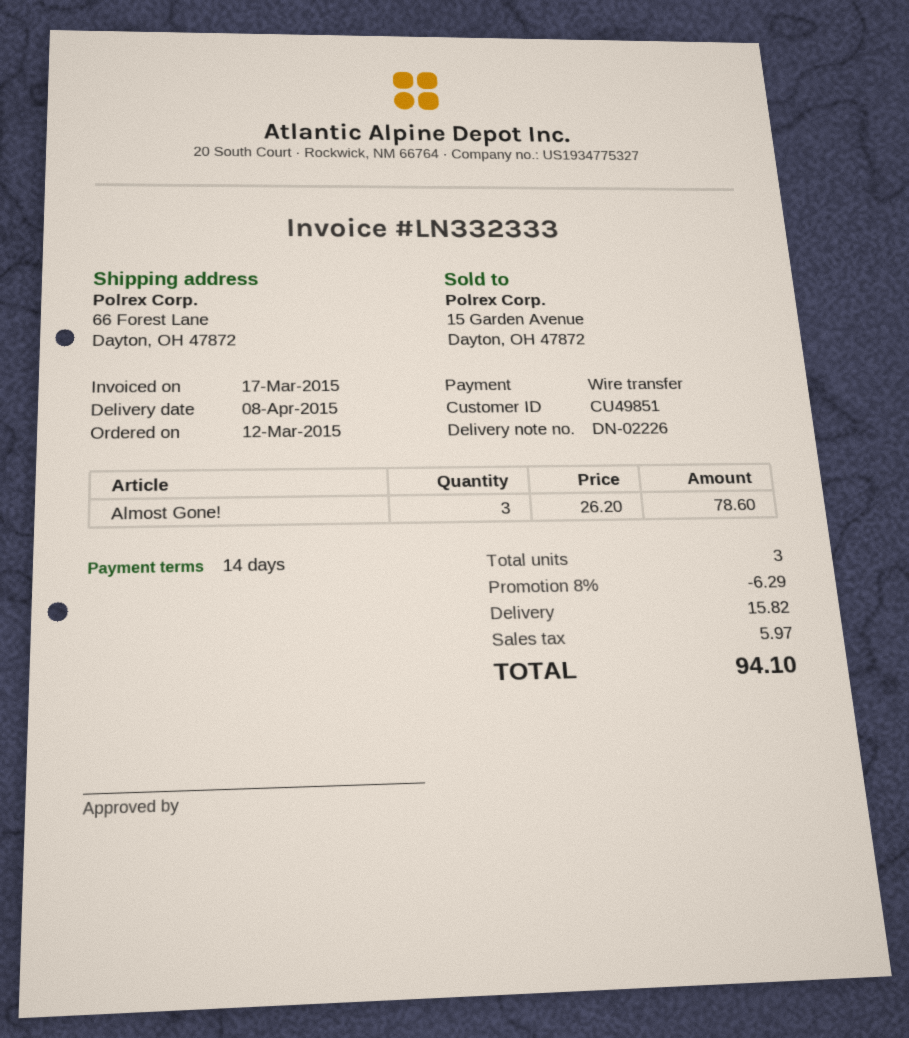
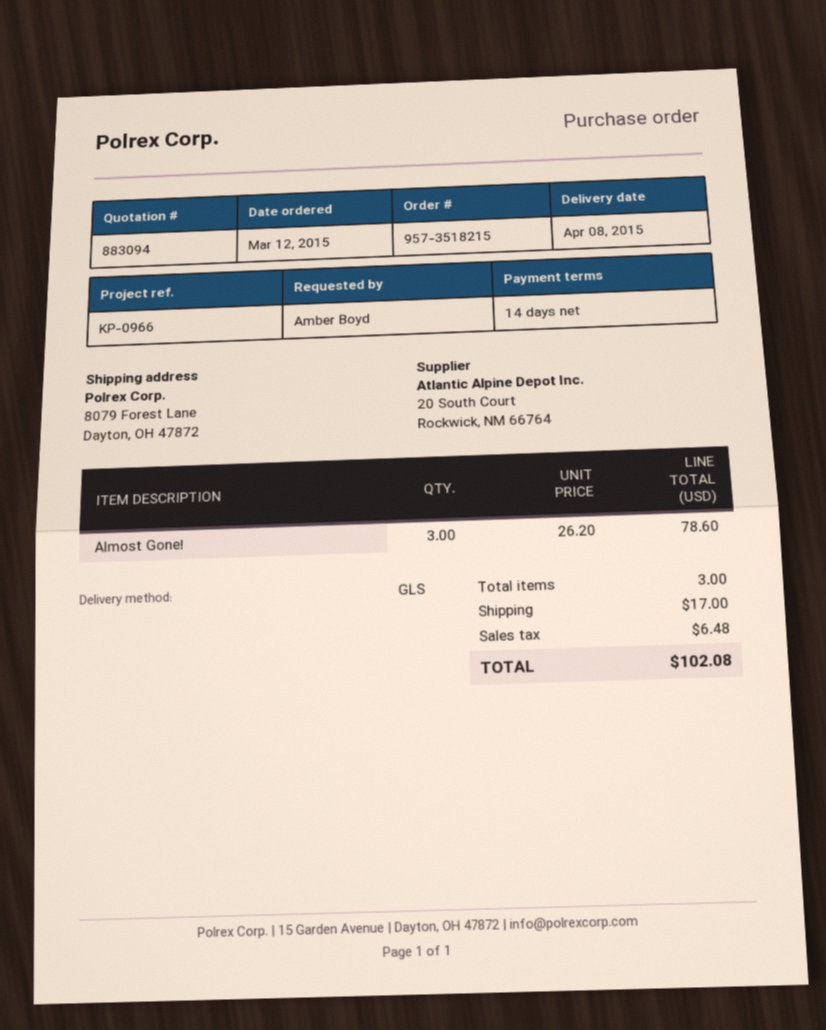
ship to: 66 Forest Lane, Dayton, OH 47872 -> 8079 Forest Lane, Dayton, OH 47872
discount: 8% = 6.29 -> none
shipping: 15.82 -> 17.00
tax: 5.97 -> 6.48
total: 94.10 -> 102.08

